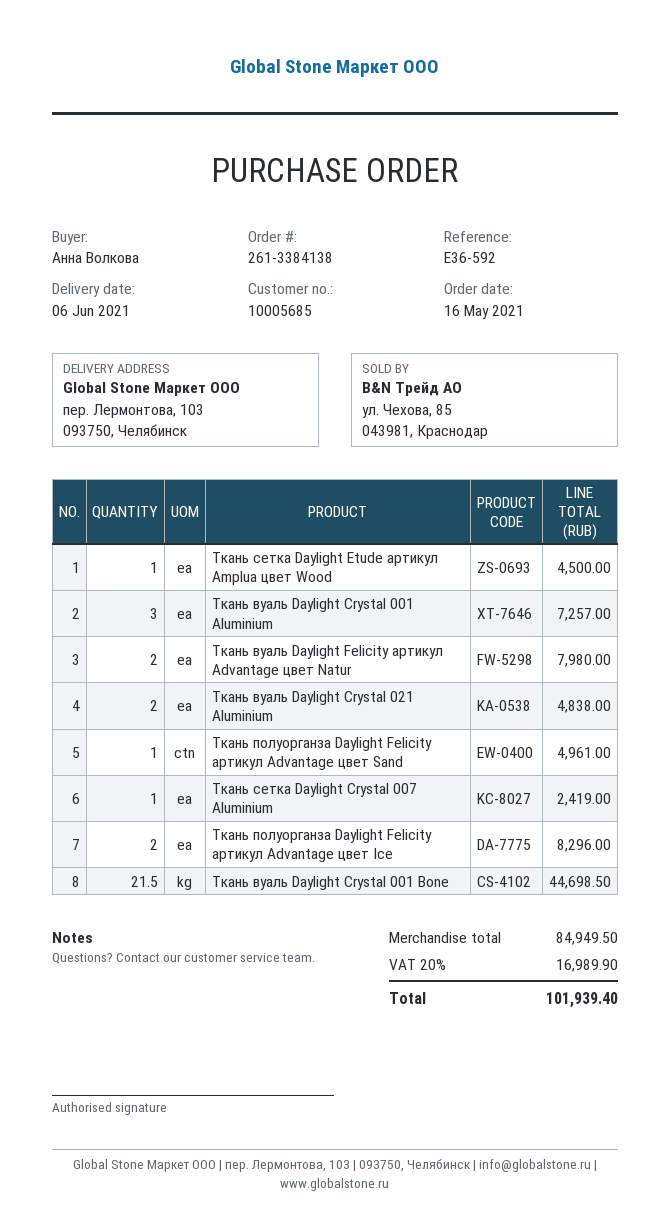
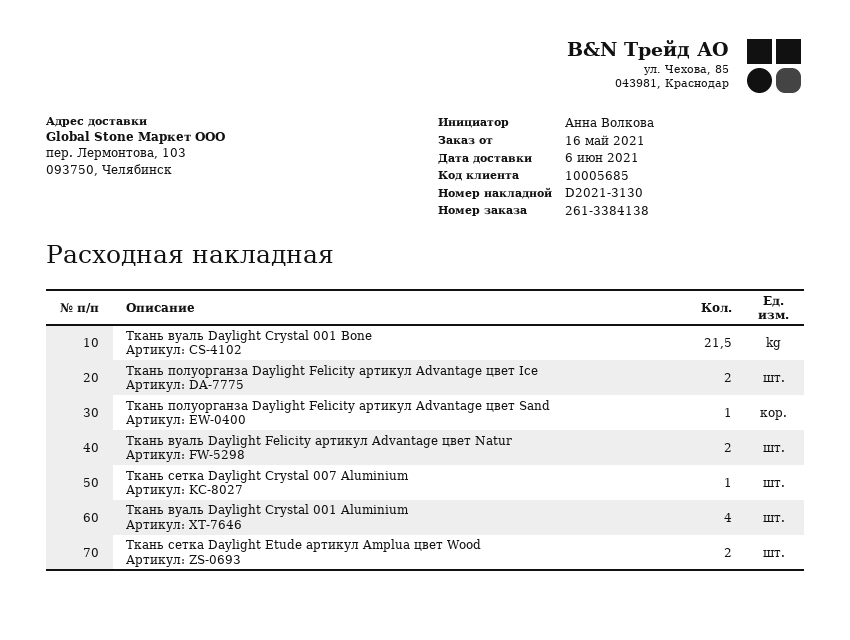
Ткань сетка Daylight Etude артикул Amplua цвет Wood: 1 -> 2
Ткань вуаль Daylight Crystal 001 Aluminium: 3 -> 4
Ткань вуаль Daylight Crystal 021 Aluminium: 2 -> none

